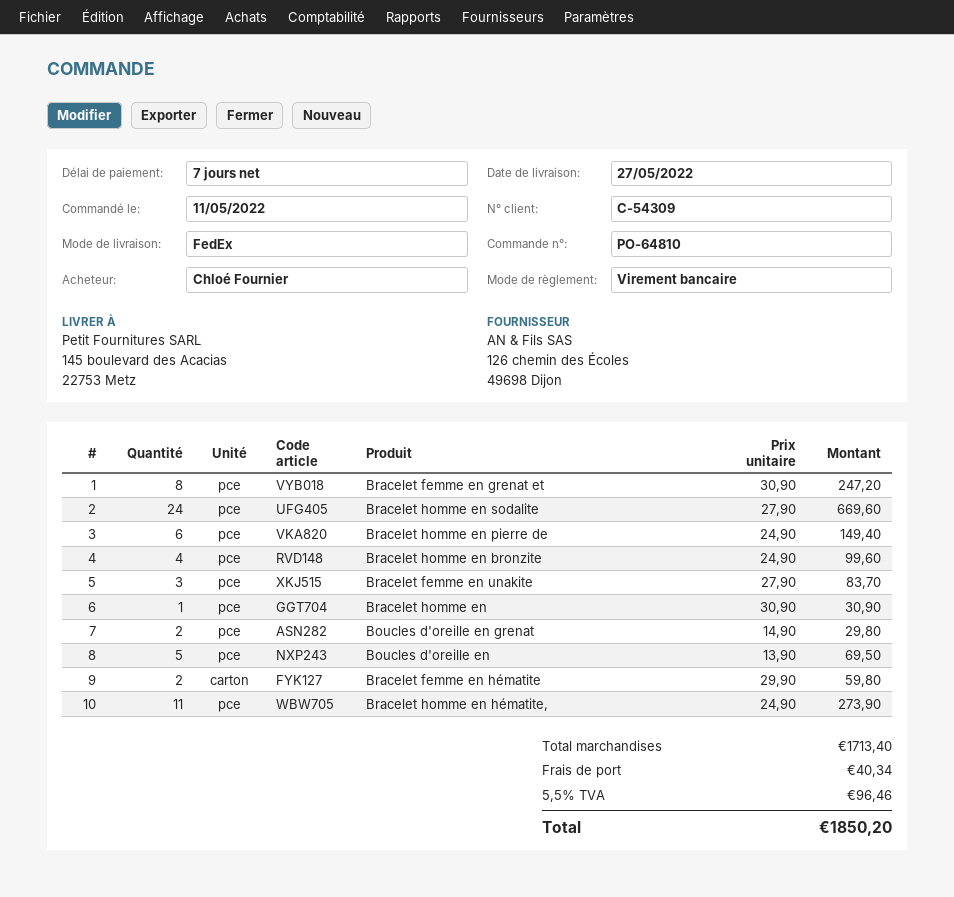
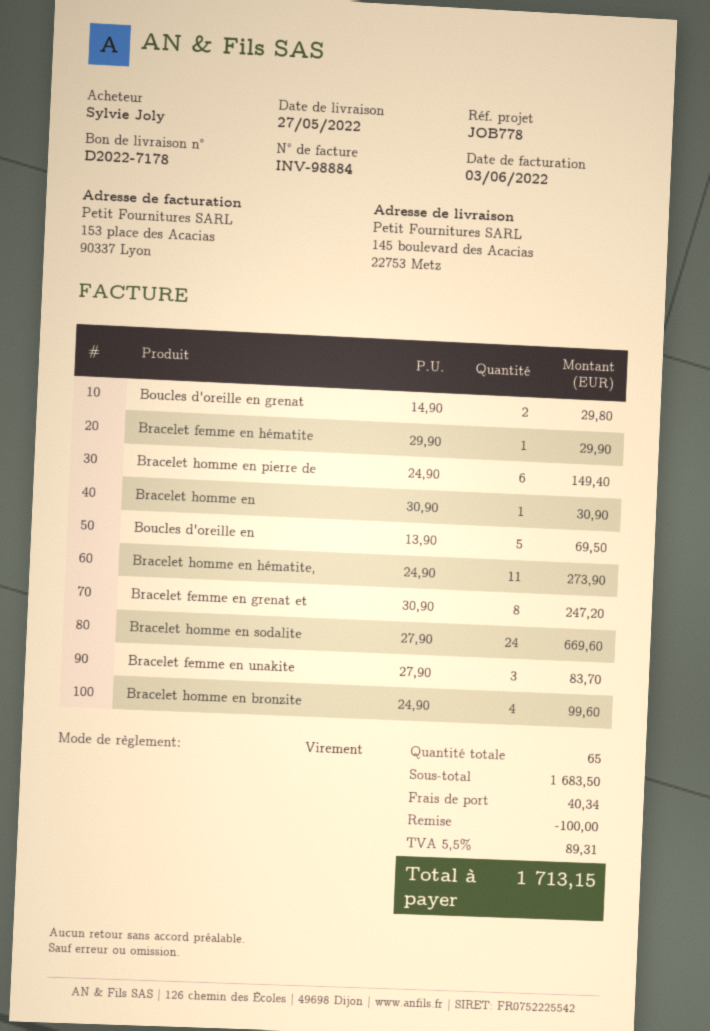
ordered by: Chloé Fournier -> Sylvie Joly
Bracelet femme en hématite: 2 x 29.90 = 59.80 -> 1 x 29.90 = 29.90
subtotal: 1713.40 -> 1683.50
discount: none -> 100.00
tax: 5.5% = 96.46 -> 5.5% = 89.31
total: 1850.20 -> 1713.15

